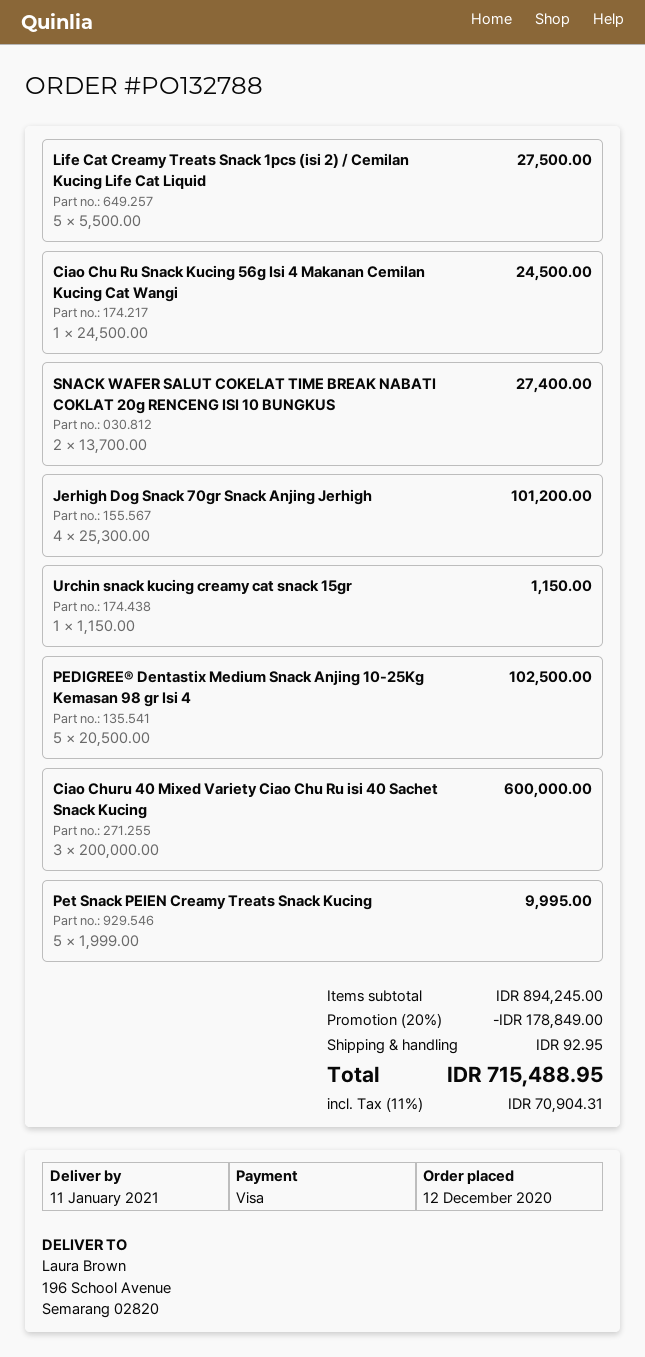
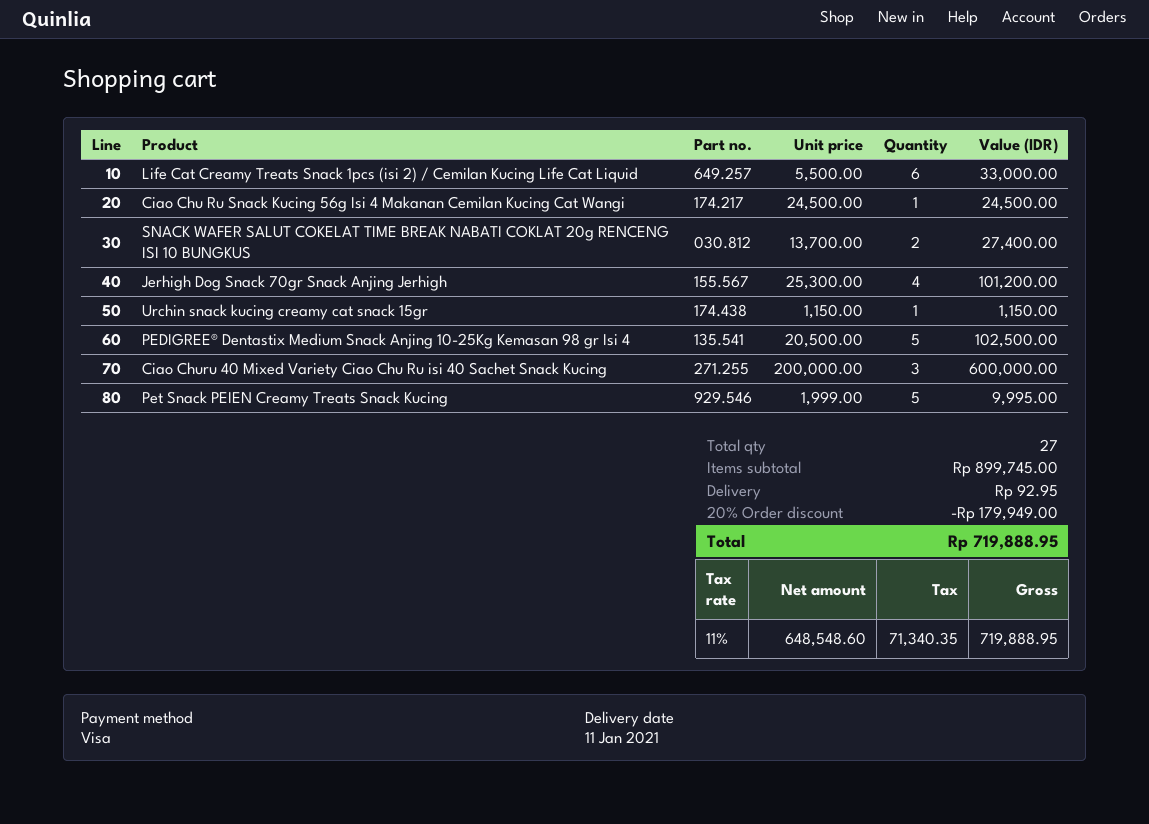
Life Cat Creamy Treats Snack 1pcs (isi 2) / Cemilan Kucing Life Cat Liquid: 5 x 5500.00 = 27500.00 -> 6 x 5500.00 = 33000.00
subtotal: 894245.00 -> 899745.00
discount: 20% = 178849.00 -> 20% = 179949.00
tax: 11% = 70904.31 -> 11% = 71340.35
total: 715488.95 -> 719888.95

